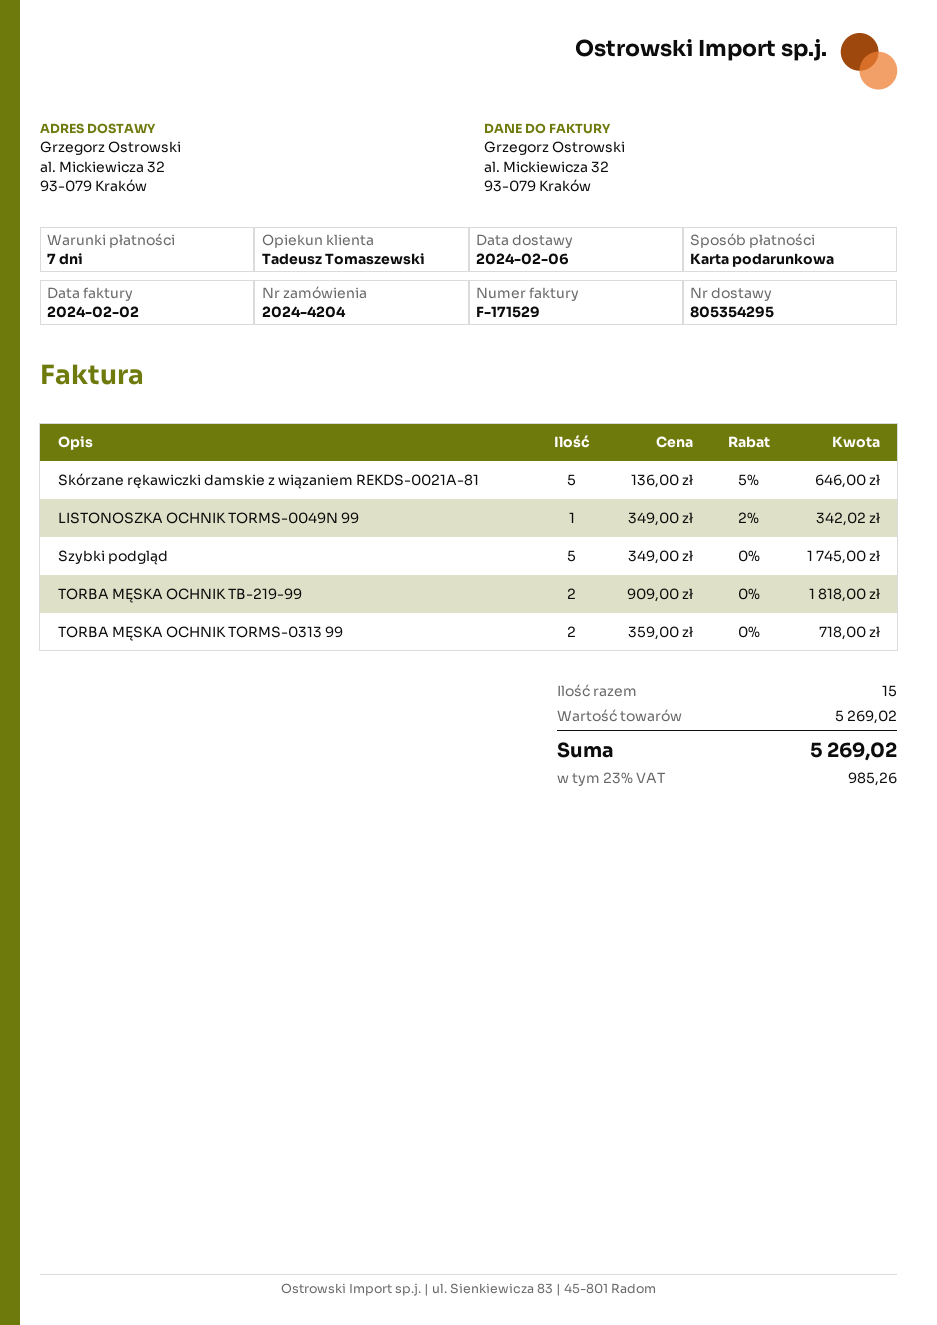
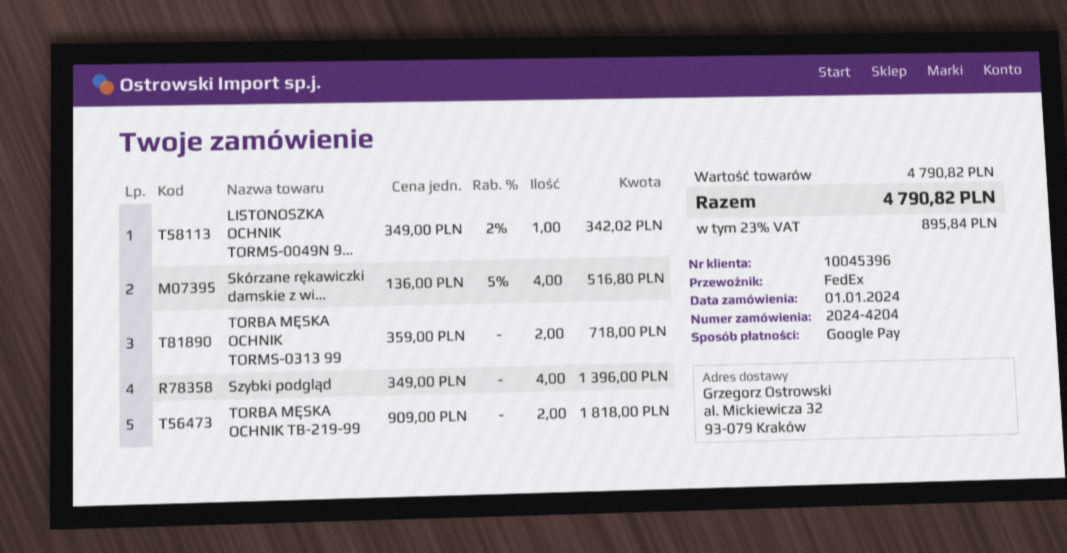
payment method: gift card -> Google Pay
Skórzane rękawiczki damskie z wiązaniem REKDS-0021A-81: 5 x 136.00 - 5% = 646.00 -> 4 x 136.00 - 5% = 516.80
Szybki podgląd: 5 x 349.00 = 1745.00 -> 4 x 349.00 = 1396.00
subtotal: 5269.02 -> 4790.82
tax: 23% = 985.26 -> 23% = 895.84
total: 5269.02 -> 4790.82

